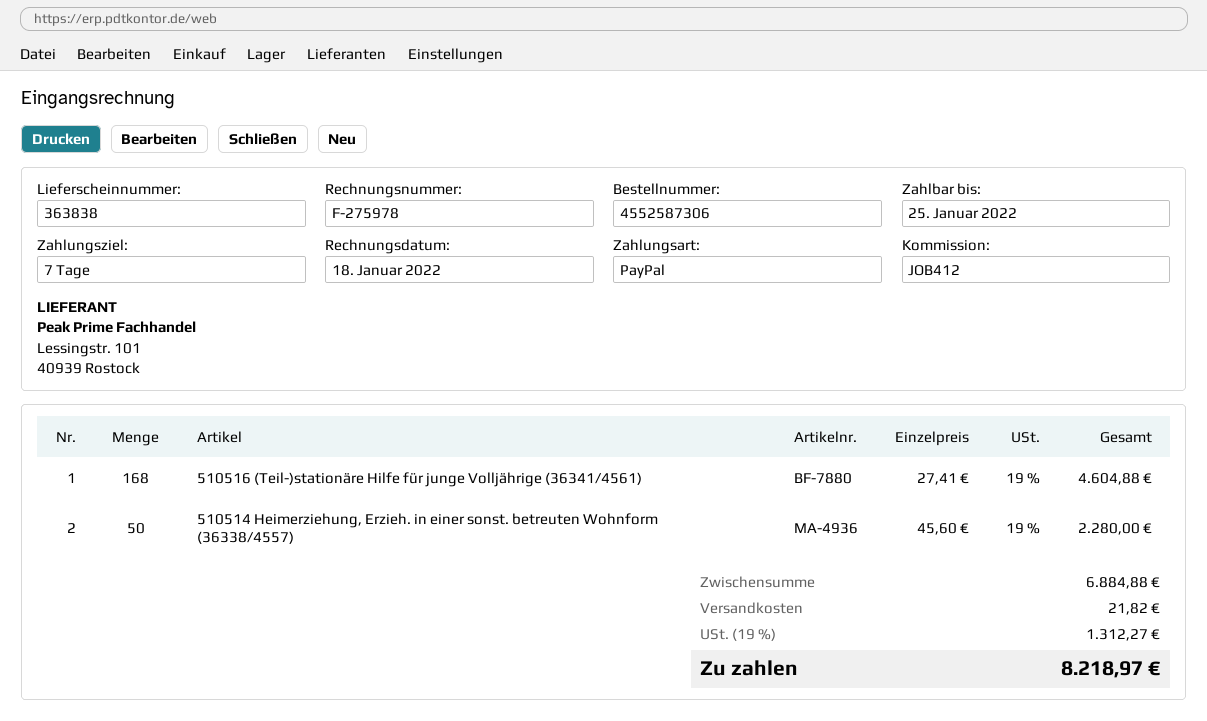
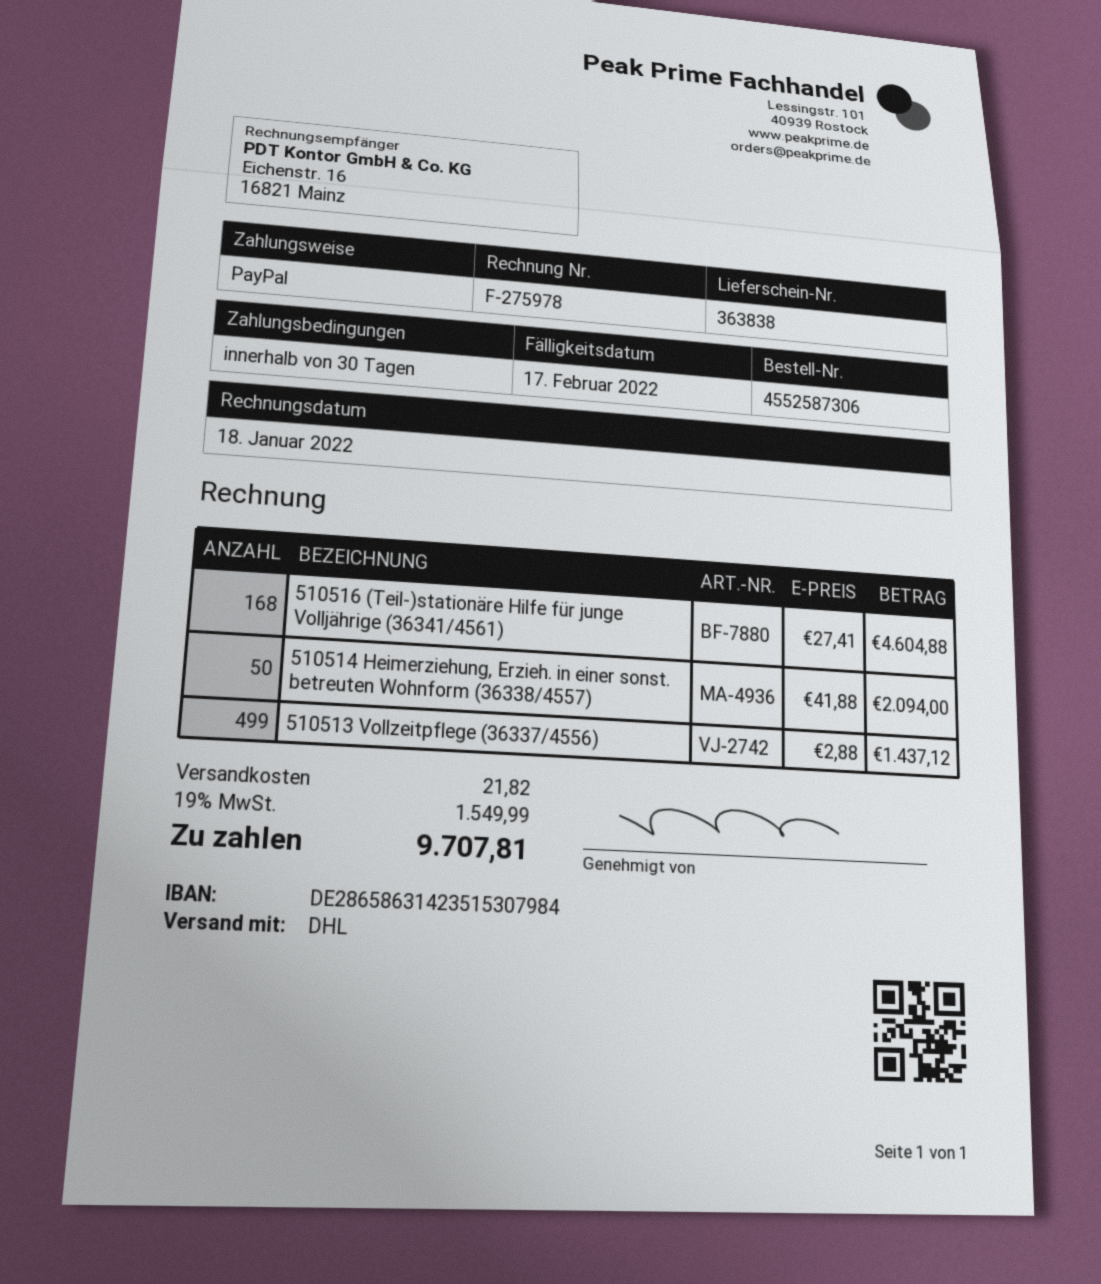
payment terms: 7 days -> 30 days
due date: 2022-01-25 -> 2022-02-17
510514 Heimerziehung, Erzieh. in einer sonst. betreuten Wohnform (36338/4557): 50 x 45.60 = 2280.00 -> 50 x 41.88 = 2094.00
510513 Vollzeitpflege (36337/4556): none -> 499 x 2.88 = 1437.12
tax: 19% = 1312.27 -> 19% = 1549.99
total: 8218.97 -> 9707.81

